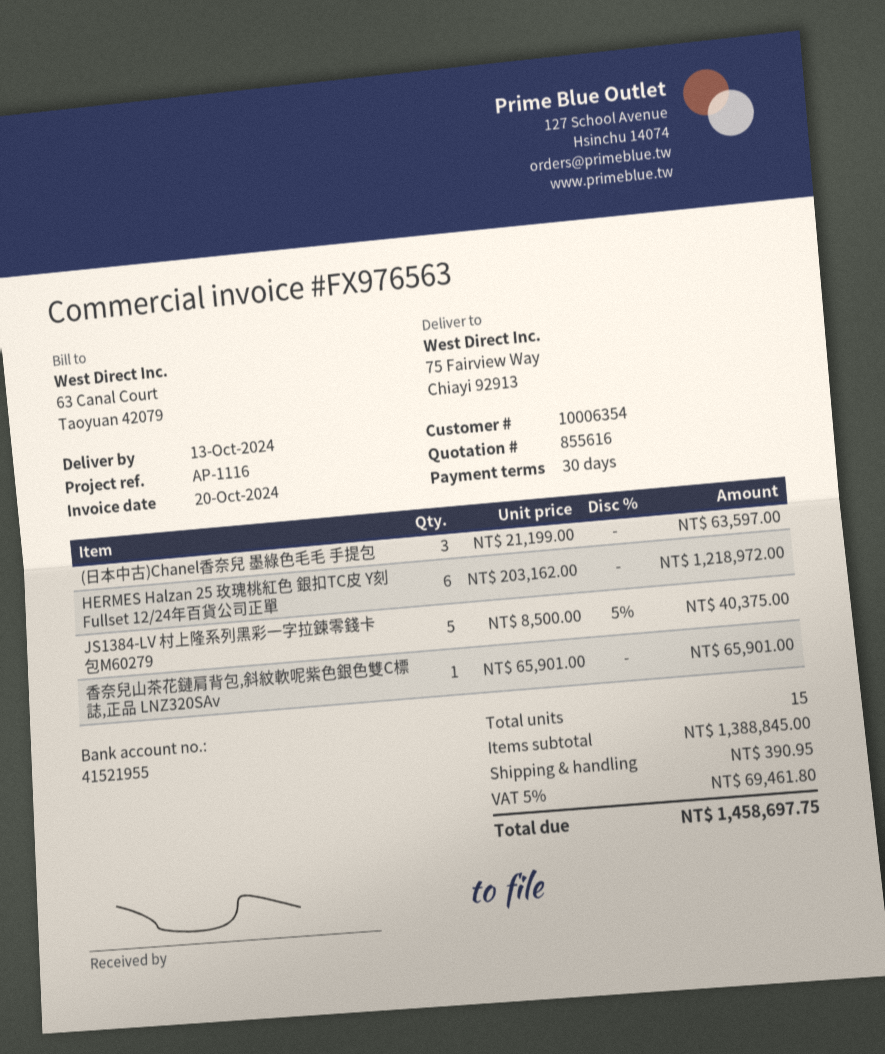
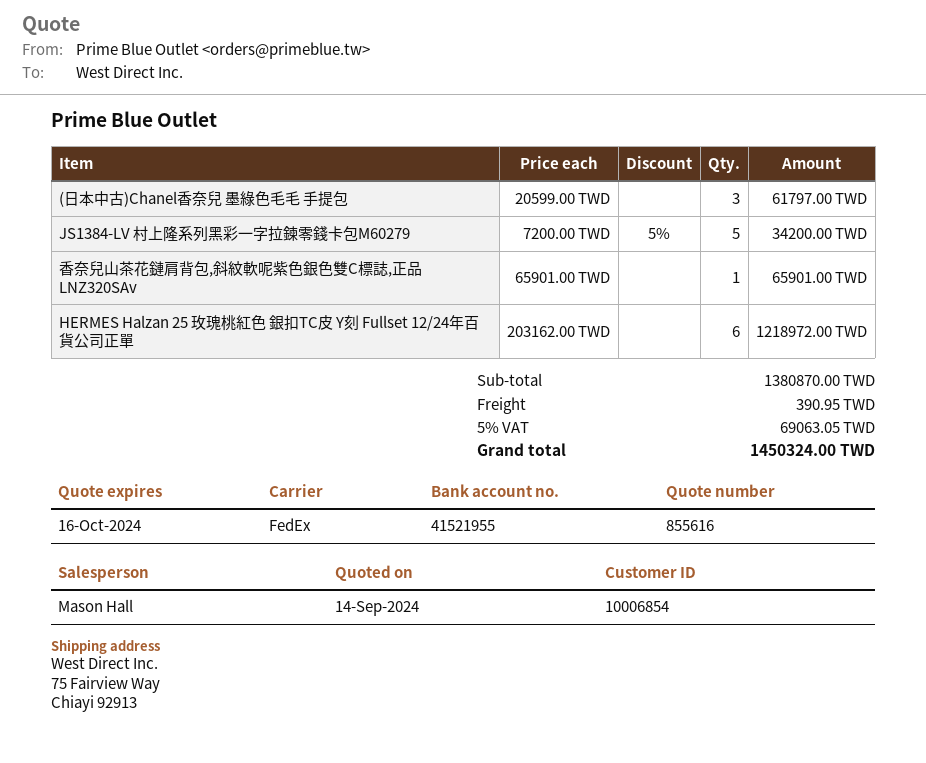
customer number: 10006354 -> 10006854
(日本中古)Chanel香奈兒 墨綠色毛毛 手提包: 3 x 21199.00 = 63597.00 -> 3 x 20599.00 = 61797.00
JS1384-LV 村上隆系列黑彩一字拉鍊零錢卡包M60279: 5 x 8500.00 - 5% = 40375.00 -> 5 x 7200.00 - 5% = 34200.00
subtotal: 1388845.00 -> 1380870.00
tax: 5% = 69461.80 -> 5% = 69063.05
total: 1458697.75 -> 1450324.00

